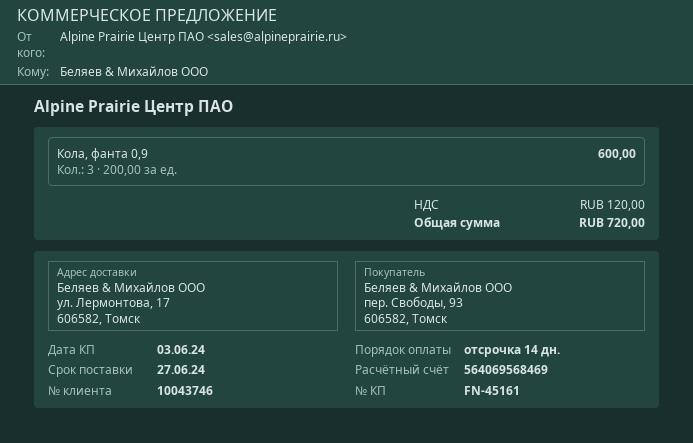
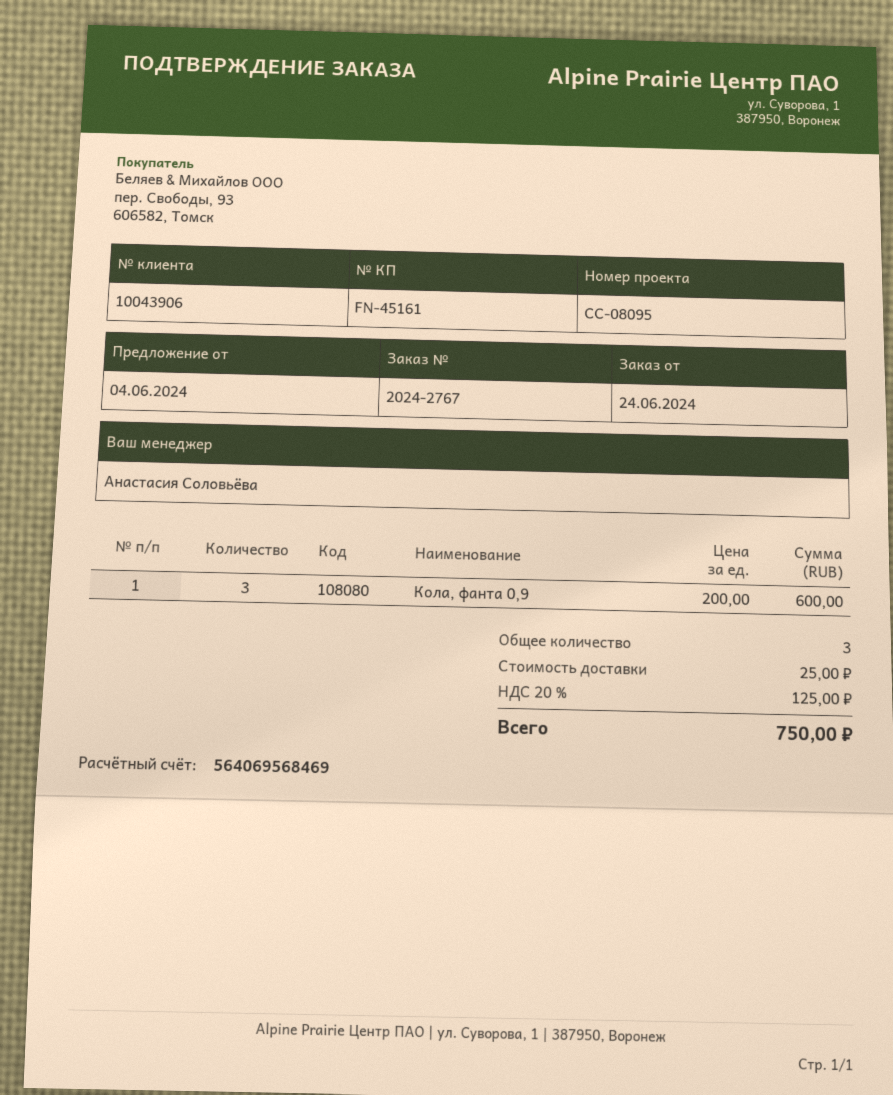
quote date: 2024-06-03 -> 2024-06-04
customer number: 10043746 -> 10043906
shipping: none -> 25.00
tax: 120.00 -> 125.00
total: 720.00 -> 750.00

